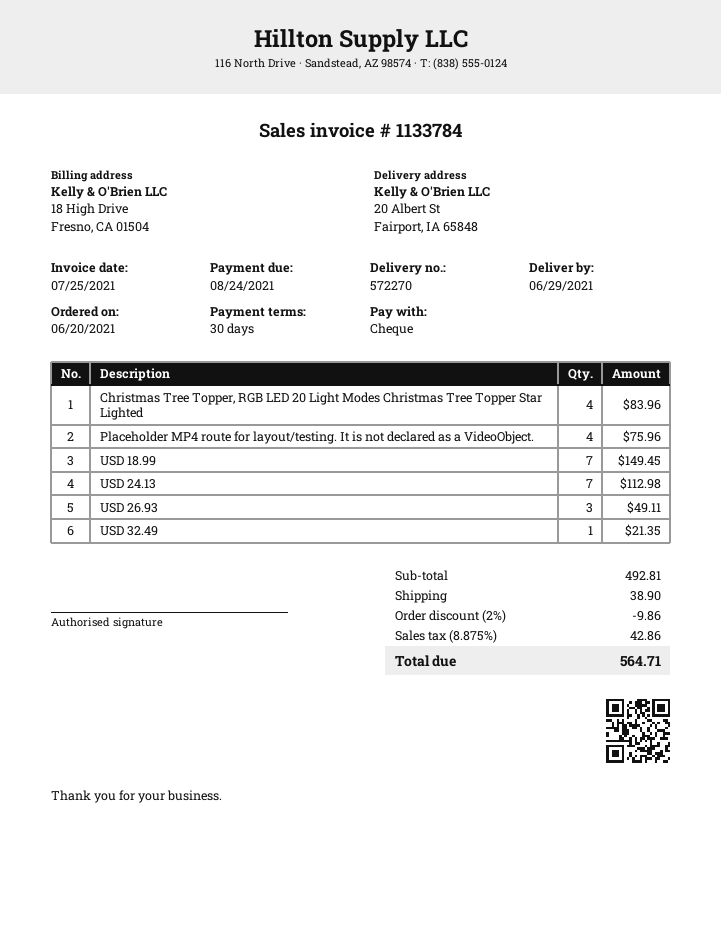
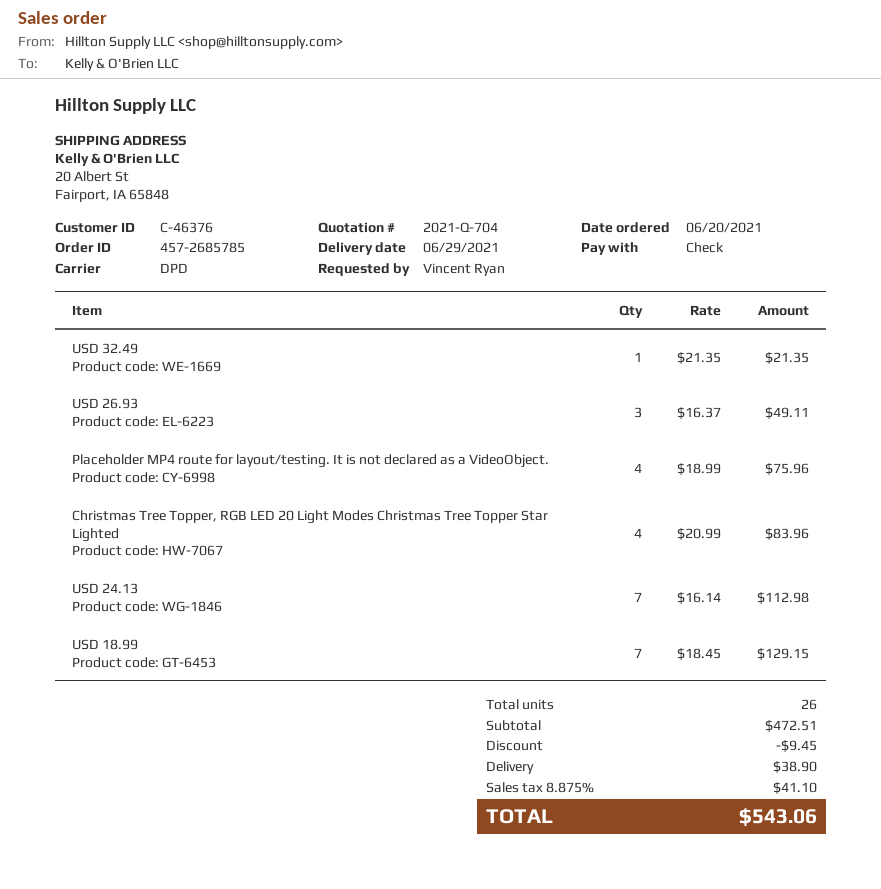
USD 18.99: 7 for 149.45 -> 7 for 129.15
subtotal: 492.81 -> 472.51
discount: 9.86 -> 9.45
tax: 8.875% = 42.86 -> 8.875% = 41.10
total: 564.71 -> 543.06

